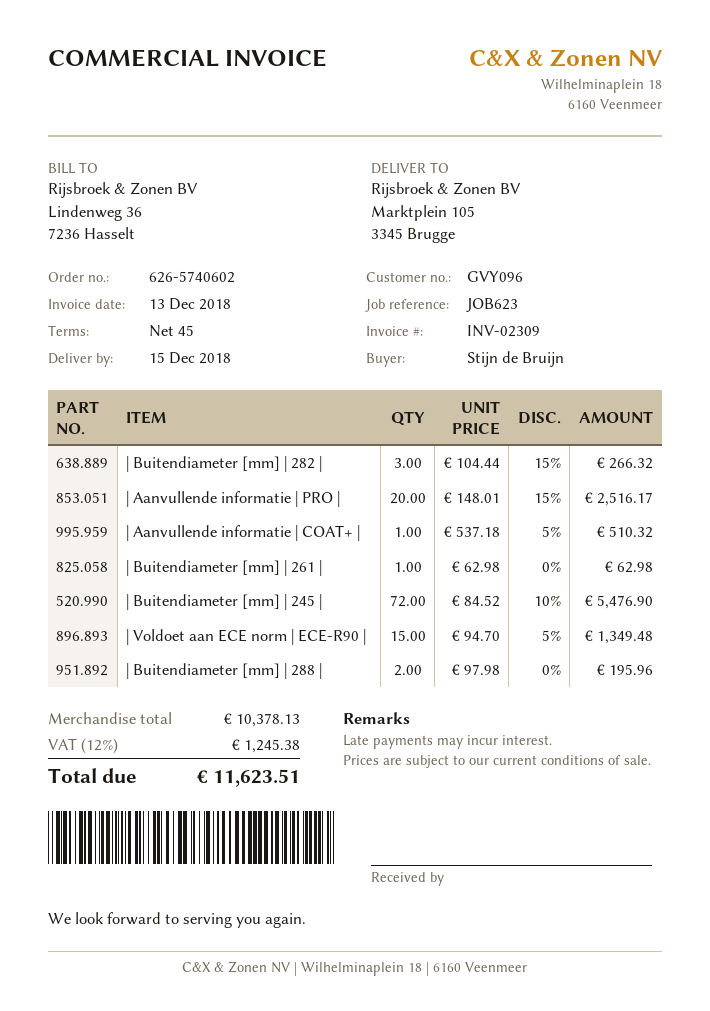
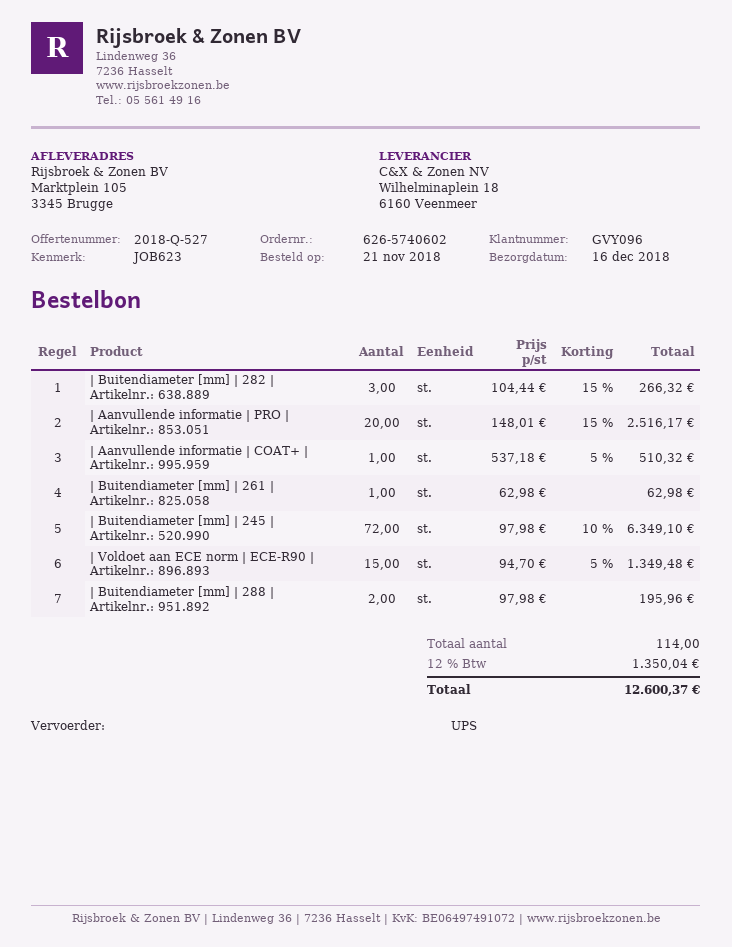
delivery date: 2018-12-15 -> 2018-12-16
| Buitendiameter [mm] | 245 |: 72 x 84.52 - 10% = 5476.90 -> 72 x 97.98 - 10% = 6349.10
tax: 12% = 1245.38 -> 12% = 1350.04
total: 11623.51 -> 12600.37

